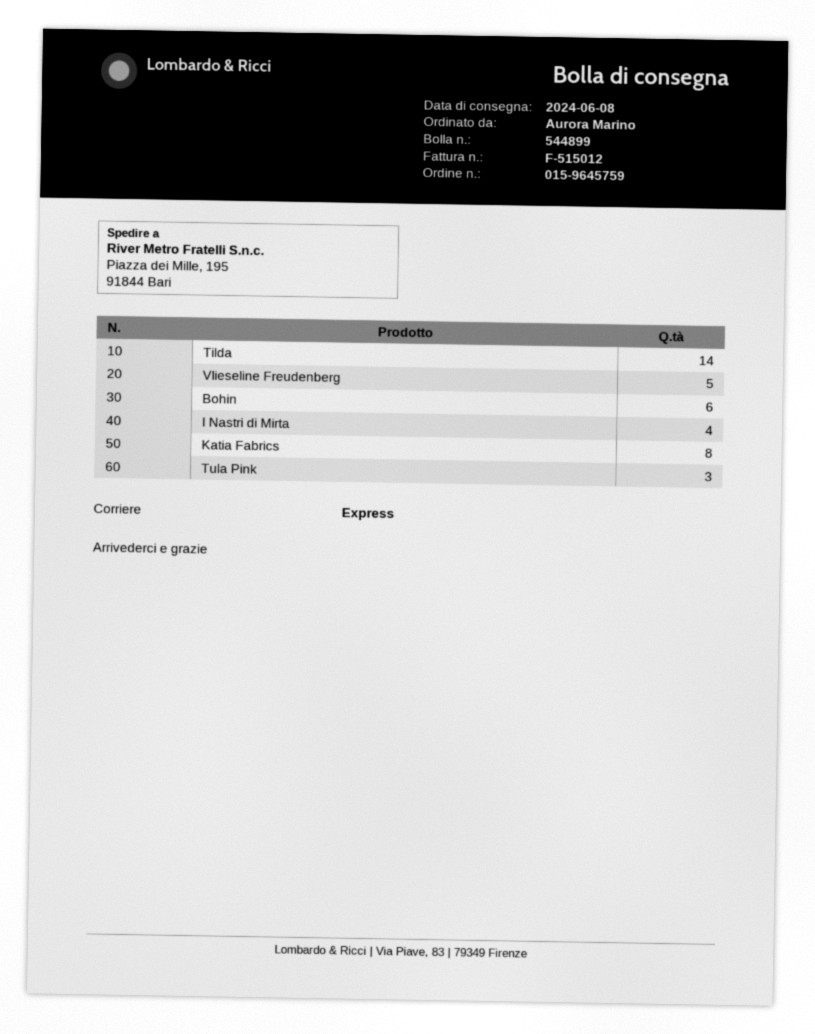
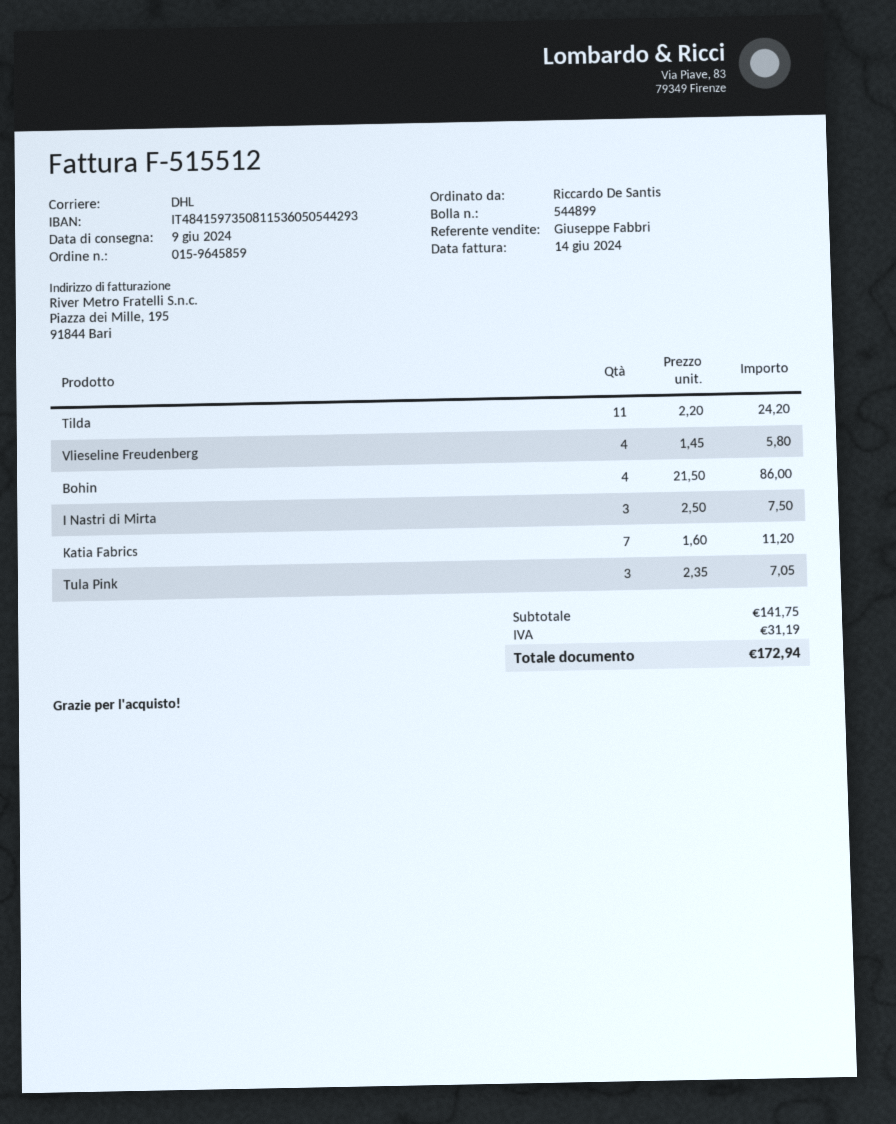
order number: 015-9645759 -> 015-9645859
delivery date: 2024-06-08 -> 2024-06-09
invoice number: F-515012 -> F-515512
ordered by: Aurora Marino -> Riccardo De Santis
shipping method: express -> DHL
Tilda: 14 -> 11
Vlieseline Freudenberg: 5 -> 4
Bohin: 6 -> 4
I Nastri di Mirta: 4 -> 3
Katia Fabrics: 8 -> 7

